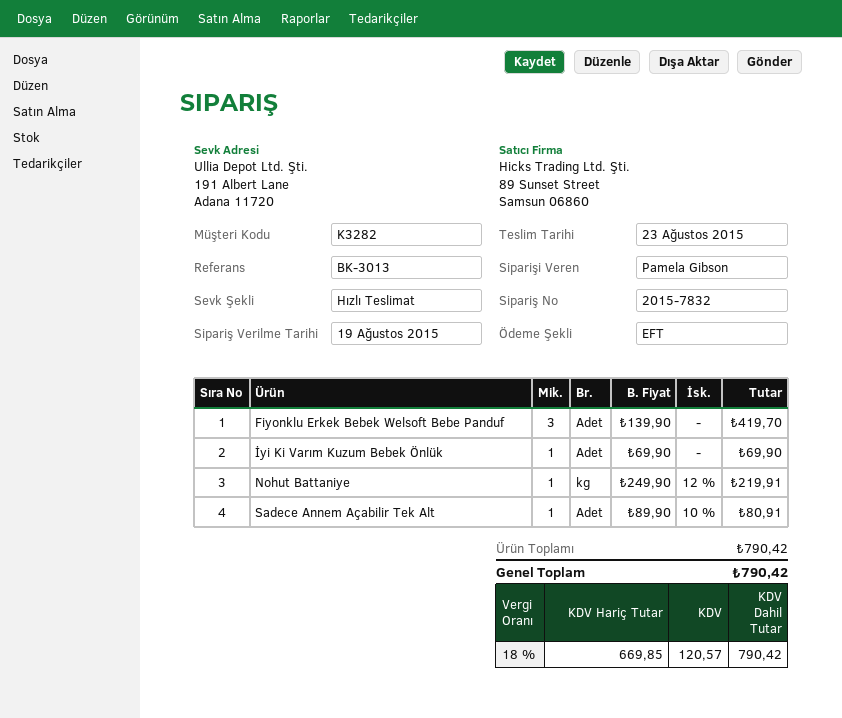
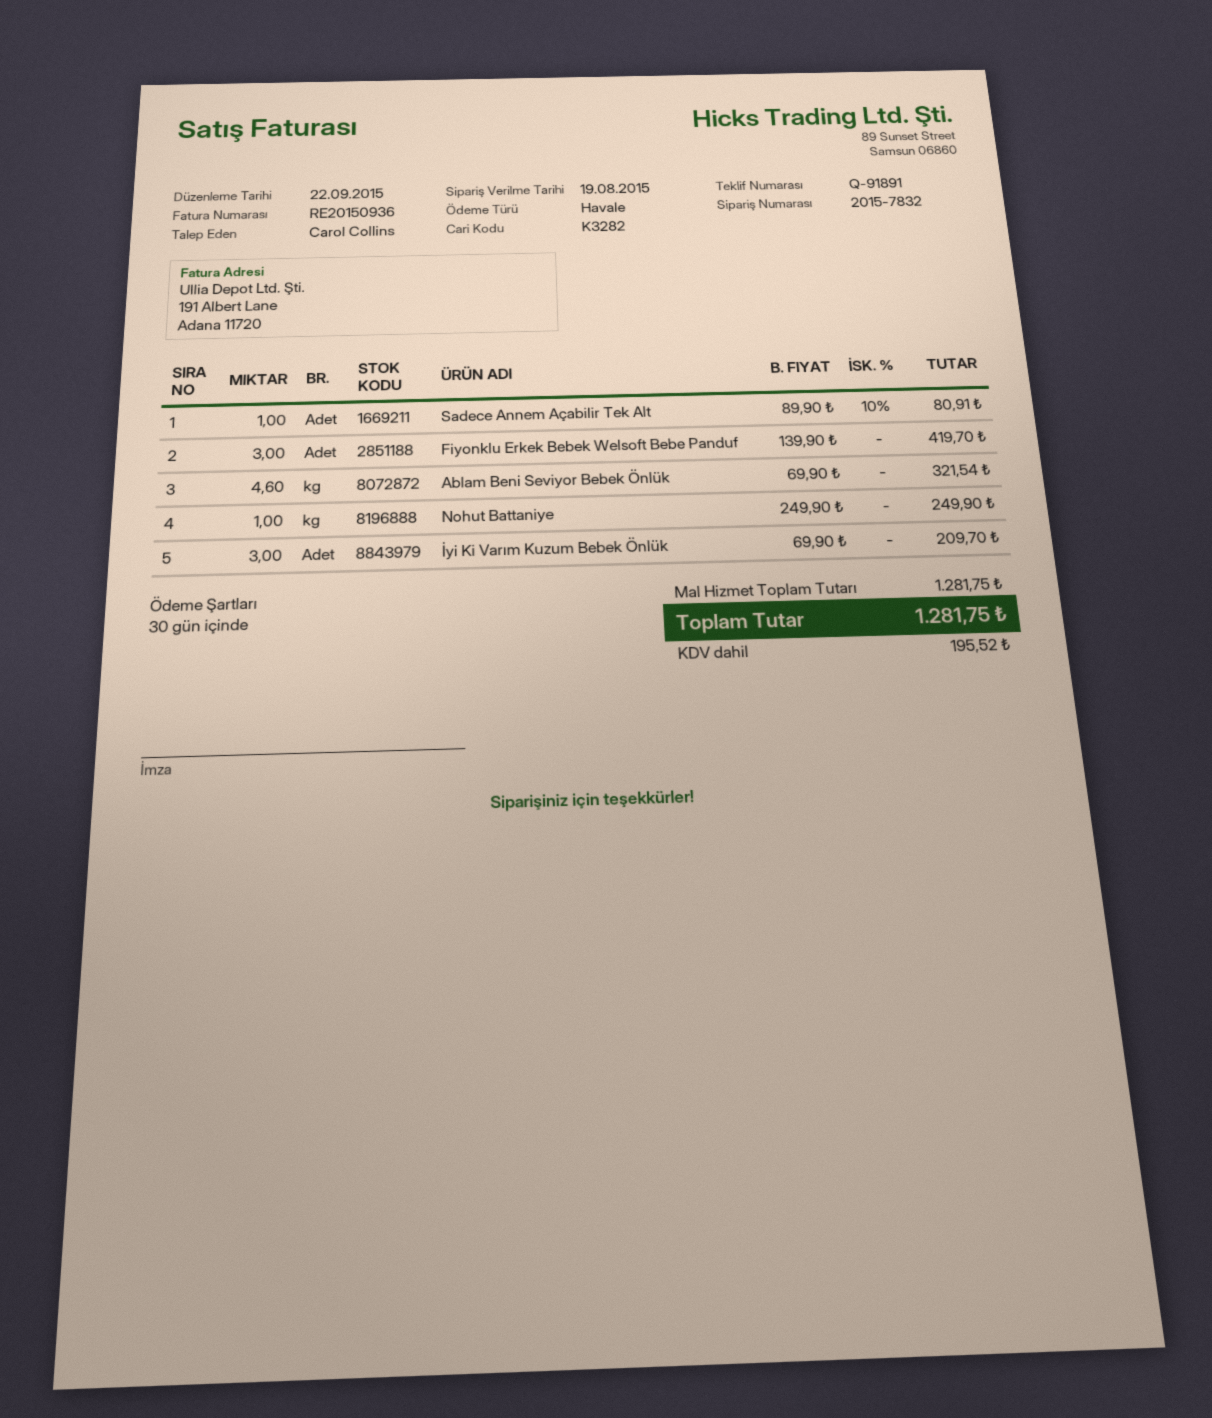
ordered by: Pamela Gibson -> Carol Collins
İyi Ki Varım Kuzum Bebek Önlük: 1 x 69.90 = 69.90 -> 3 x 69.90 = 209.70
Nohut Battaniye: 1 x 249.90 - 12% = 219.91 -> 1 x 249.90 = 249.90
Ablam Beni Seviyor Bebek Önlük: none -> 4.6 x 69.90 = 321.54
subtotal: 790.42 -> 1281.75
tax: 120.57 -> 195.52
total: 790.42 -> 1281.75

